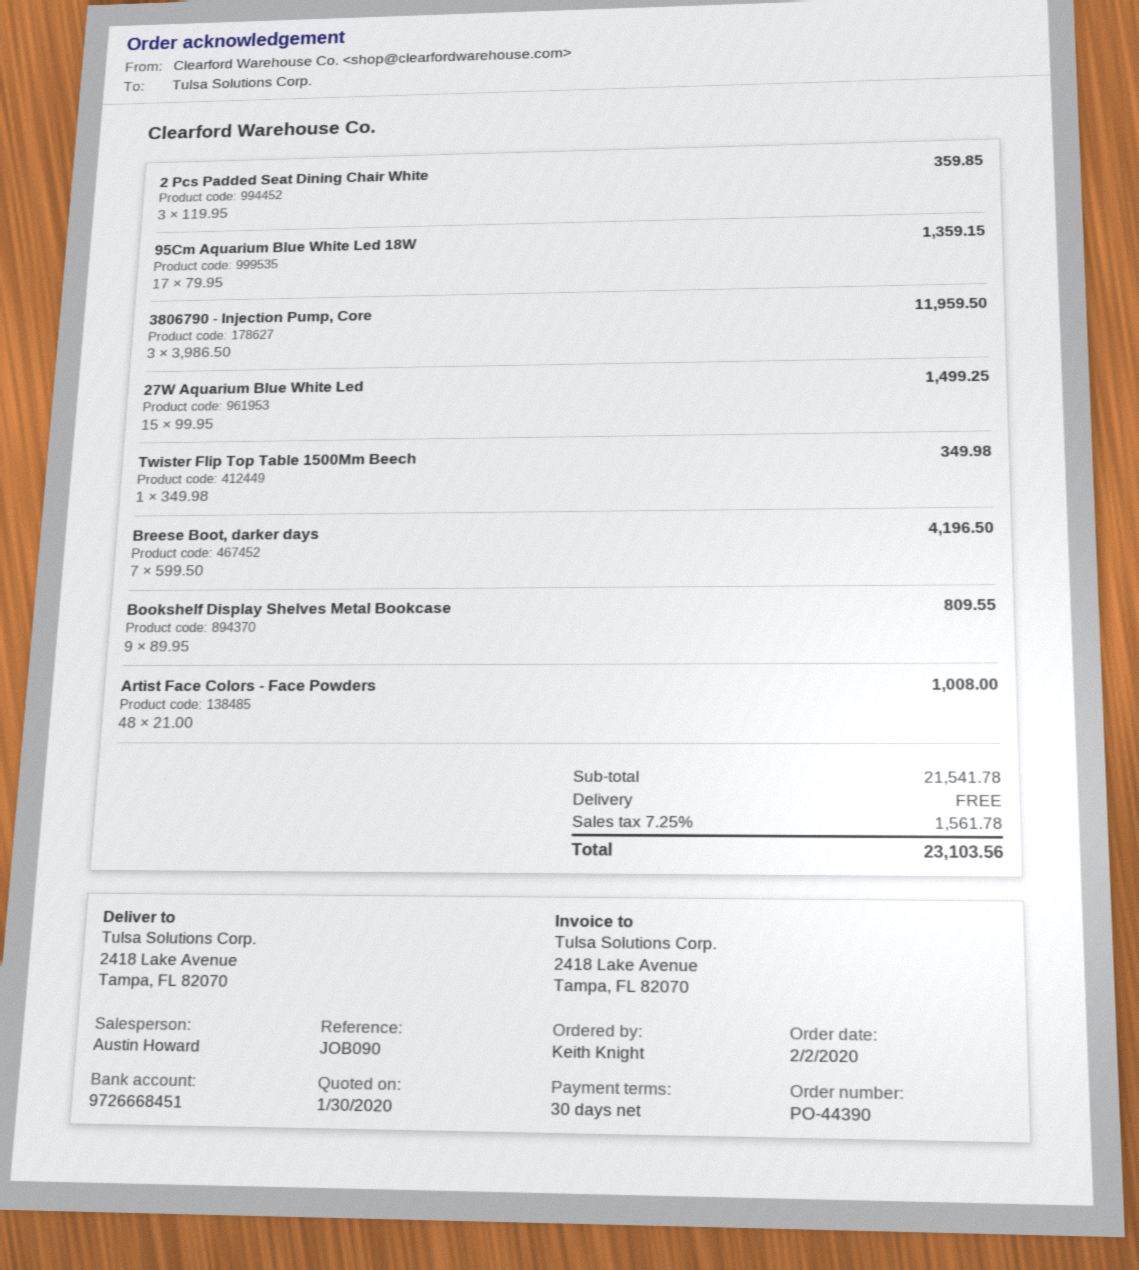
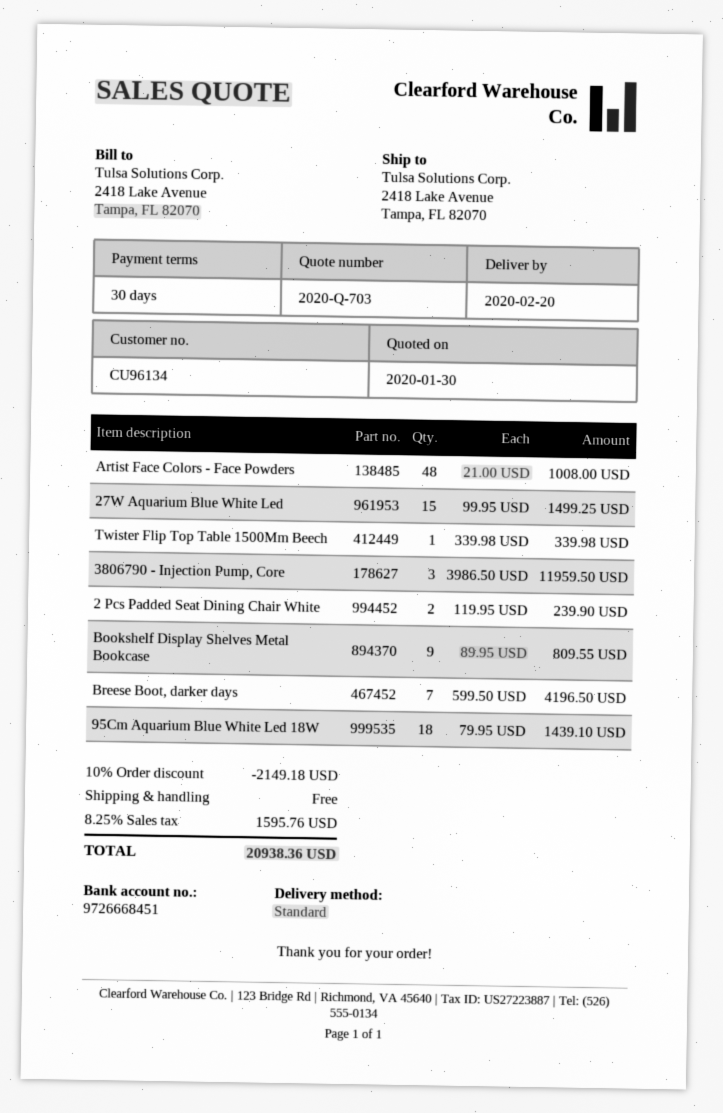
2 Pcs Padded Seat Dining Chair White: 3 x 119.95 = 359.85 -> 2 x 119.95 = 239.90
95Cm Aquarium Blue White Led 18W: 17 x 79.95 = 1359.15 -> 18 x 79.95 = 1439.10
Twister Flip Top Table 1500Mm Beech: 1 x 349.98 = 349.98 -> 1 x 339.98 = 339.98
discount: none -> 10% = 2149.18
tax: 7.25% = 1561.78 -> 8.25% = 1595.76
total: 23103.56 -> 20938.36

